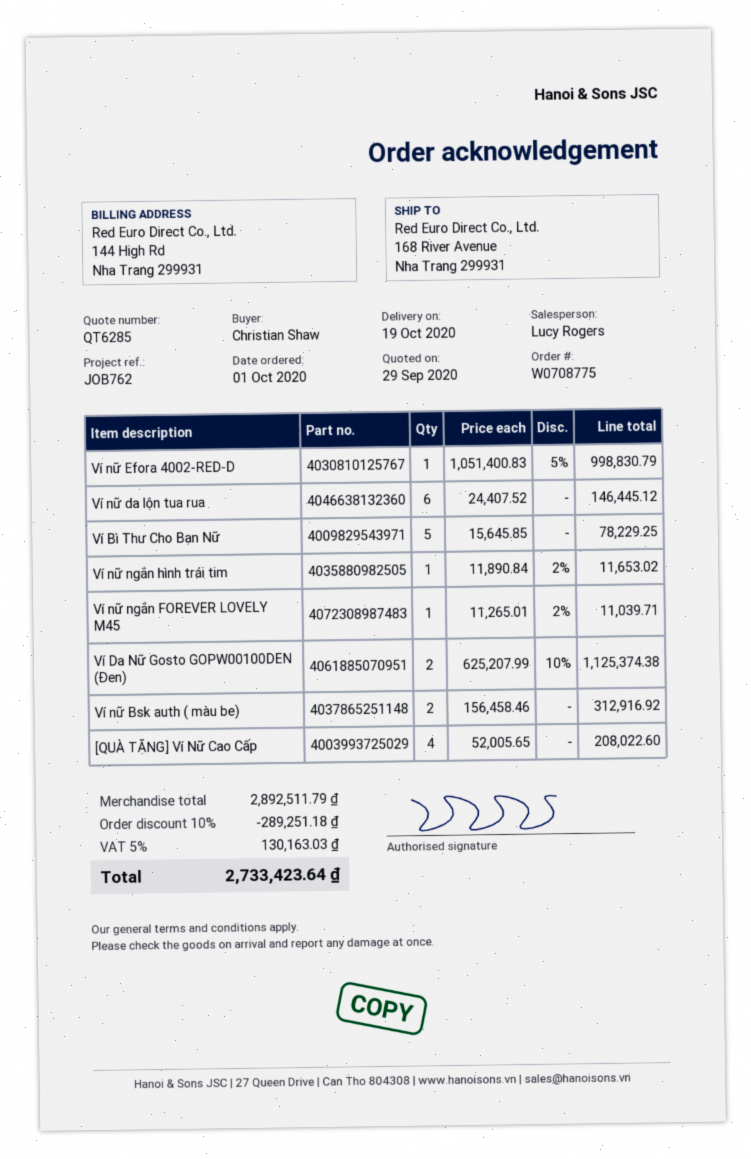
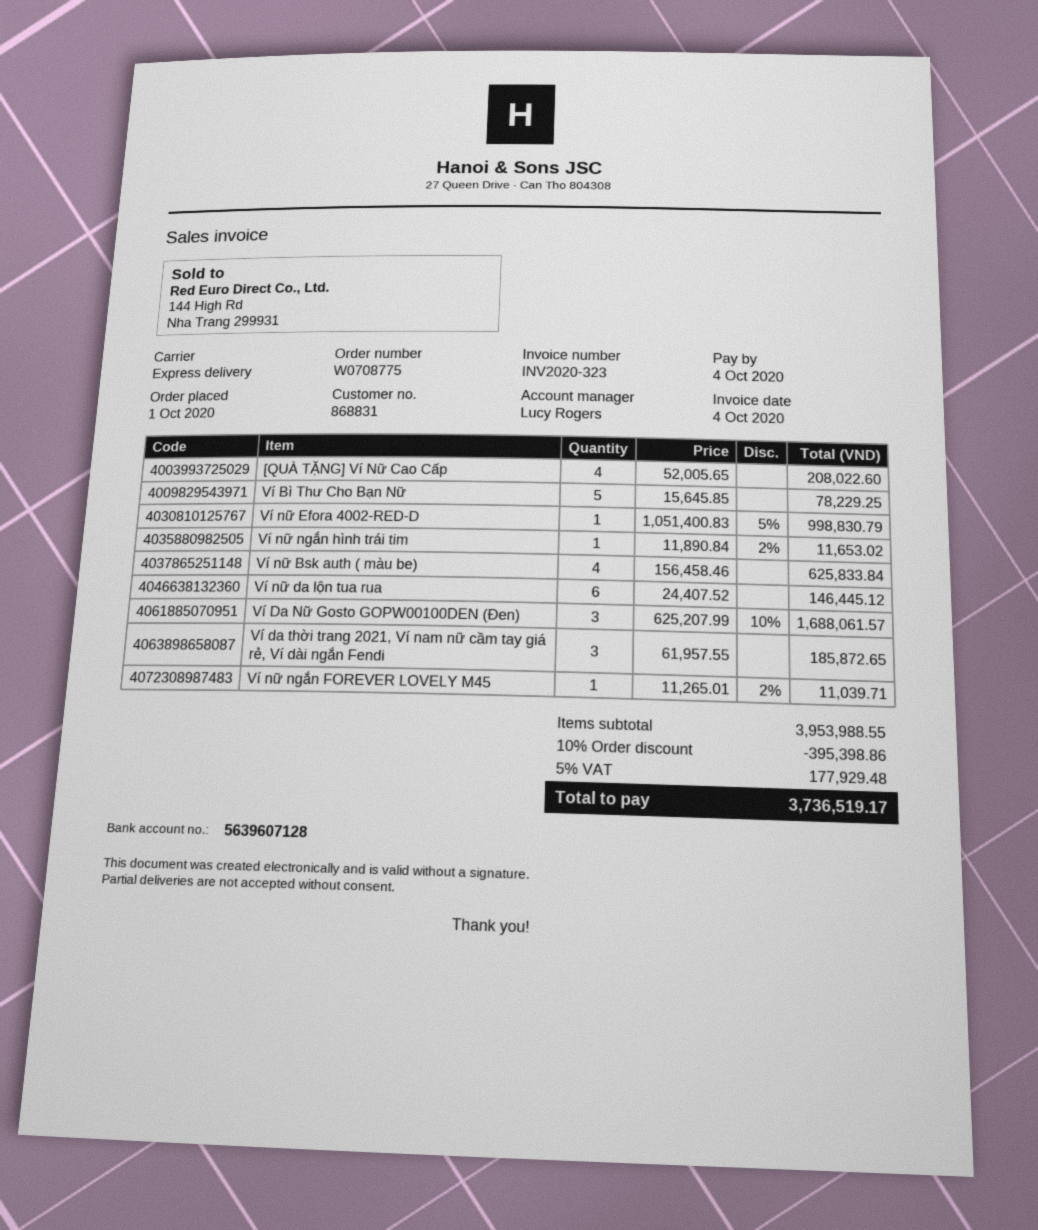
Ví Da Nữ Gosto GOPW00100DEN (Đen): 2 x 625207.99 - 10% = 1125374.38 -> 3 x 625207.99 - 10% = 1688061.57
Ví nữ Bsk auth ( màu be): 2 x 156458.46 = 312916.92 -> 4 x 156458.46 = 625833.84
Ví da thời trang 2021, Ví nam nữ cầm tay giá rẻ, Ví dài ngắn Fendi: none -> 3 x 61957.55 = 185872.65
subtotal: 2892511.79 -> 3953988.55
discount: 10% = 289251.18 -> 10% = 395398.86
tax: 5% = 130163.03 -> 5% = 177929.48
total: 2733423.64 -> 3736519.17

